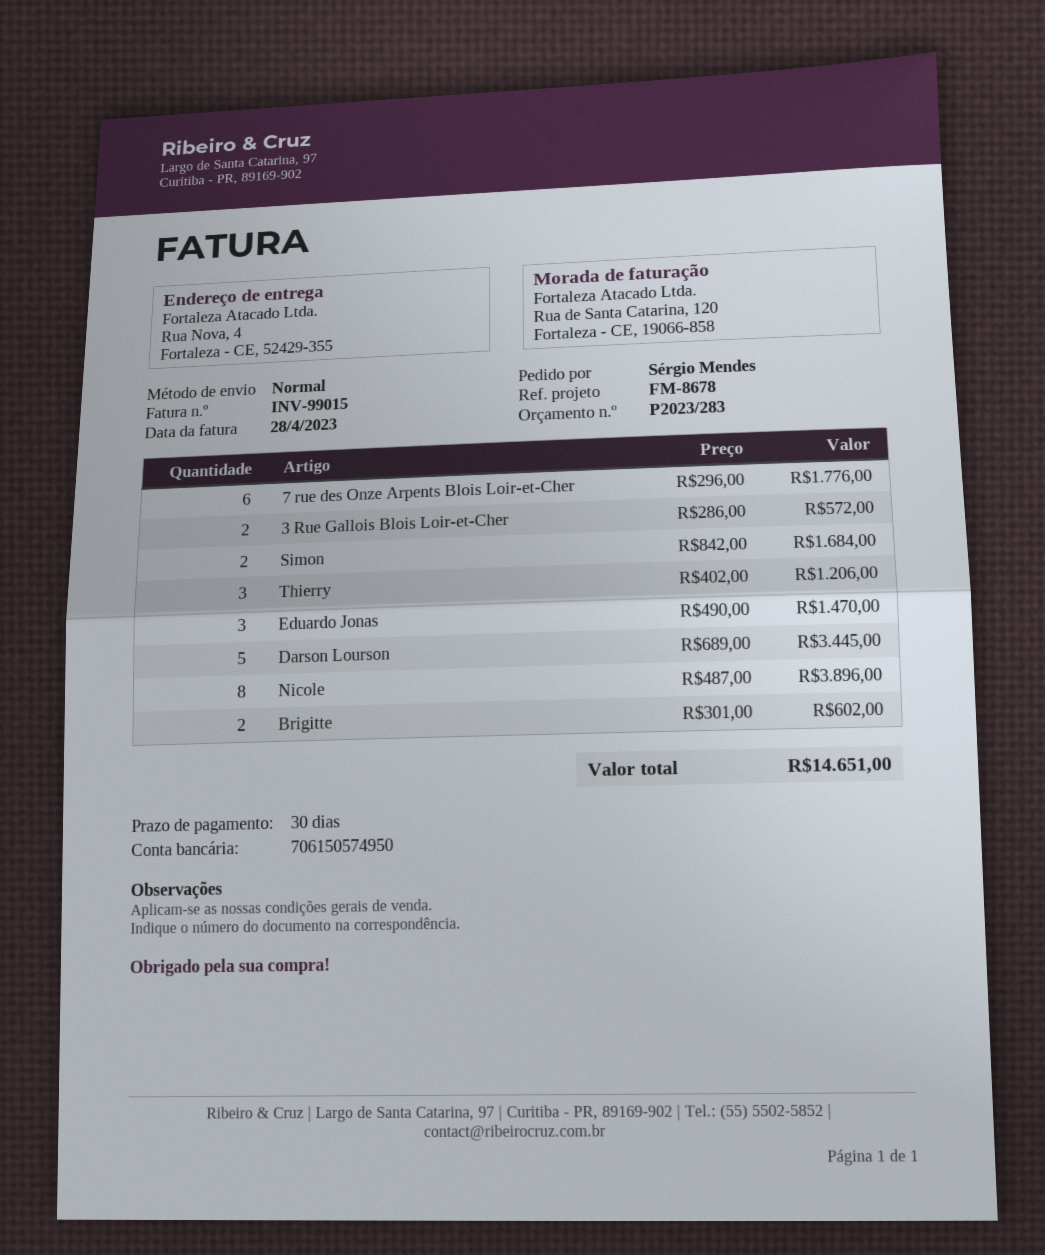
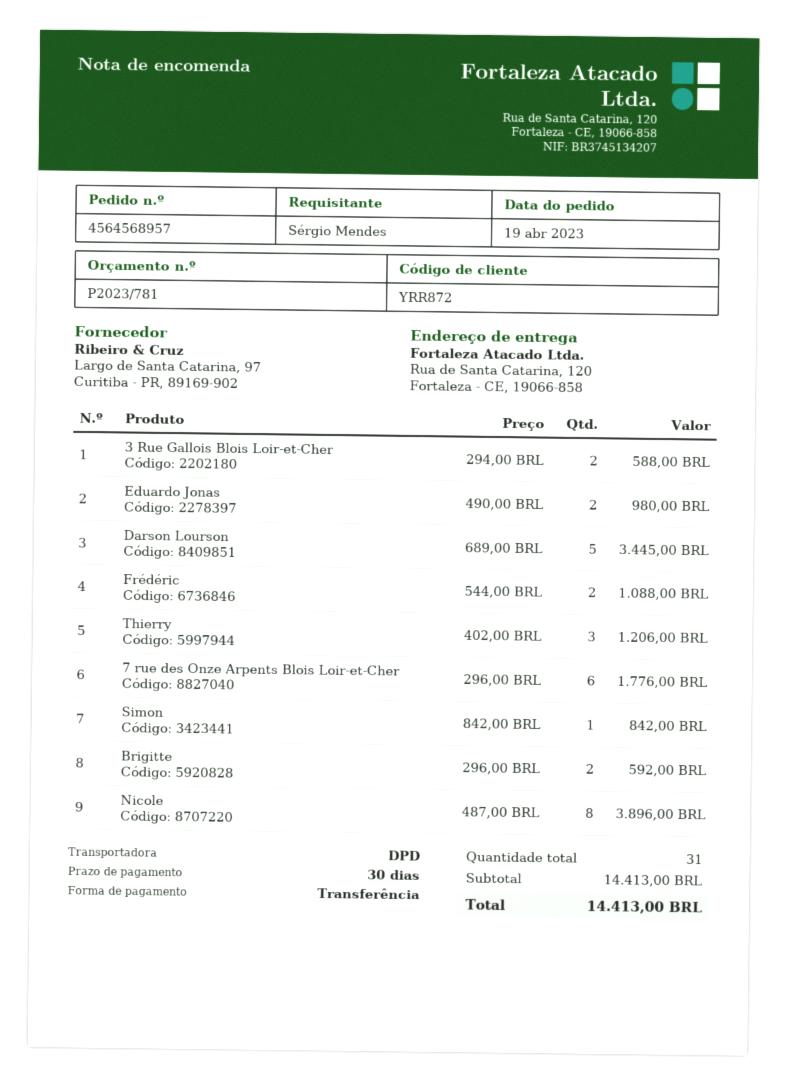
quote number: P2023/283 -> P2023/781
shipping method: standard -> DPD
ship to: Rua Nova, 4, Fortaleza - CE, 52429-355 -> Rua de Santa Catarina, 120, Fortaleza - CE, 19066-858
3 Rue Gallois Blois Loir-et-Cher: 2 x 286.00 = 572.00 -> 2 x 294.00 = 588.00
Simon: 2 x 842.00 = 1684.00 -> 1 x 842.00 = 842.00
Eduardo Jonas: 3 x 490.00 = 1470.00 -> 2 x 490.00 = 980.00
Brigitte: 2 x 301.00 = 602.00 -> 2 x 296.00 = 592.00
Frédéric: none -> 2 x 544.00 = 1088.00
total: 14651.00 -> 14413.00

